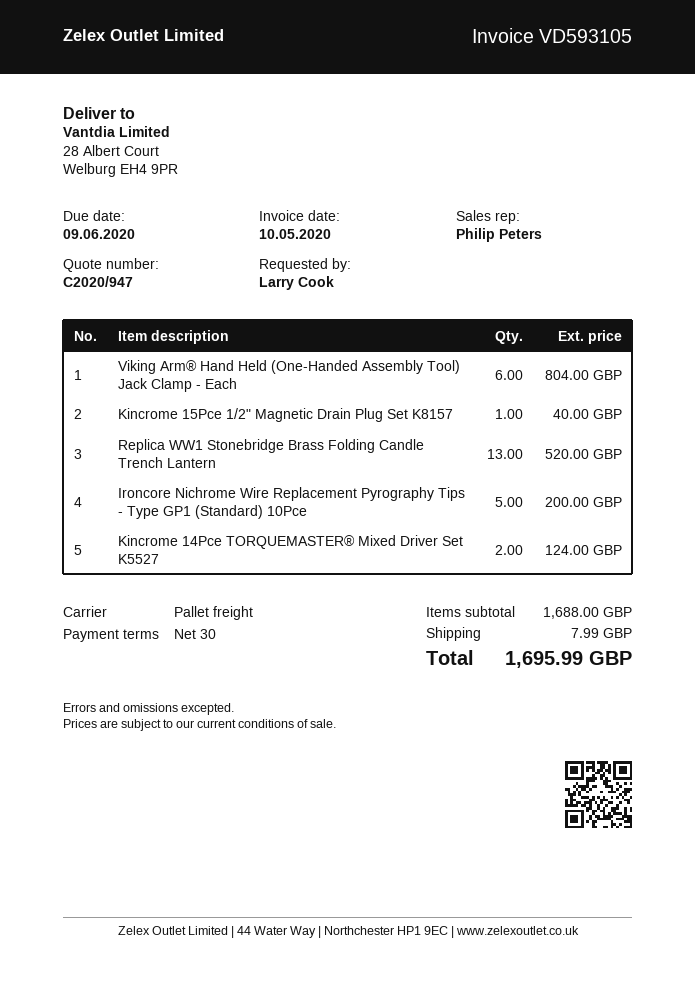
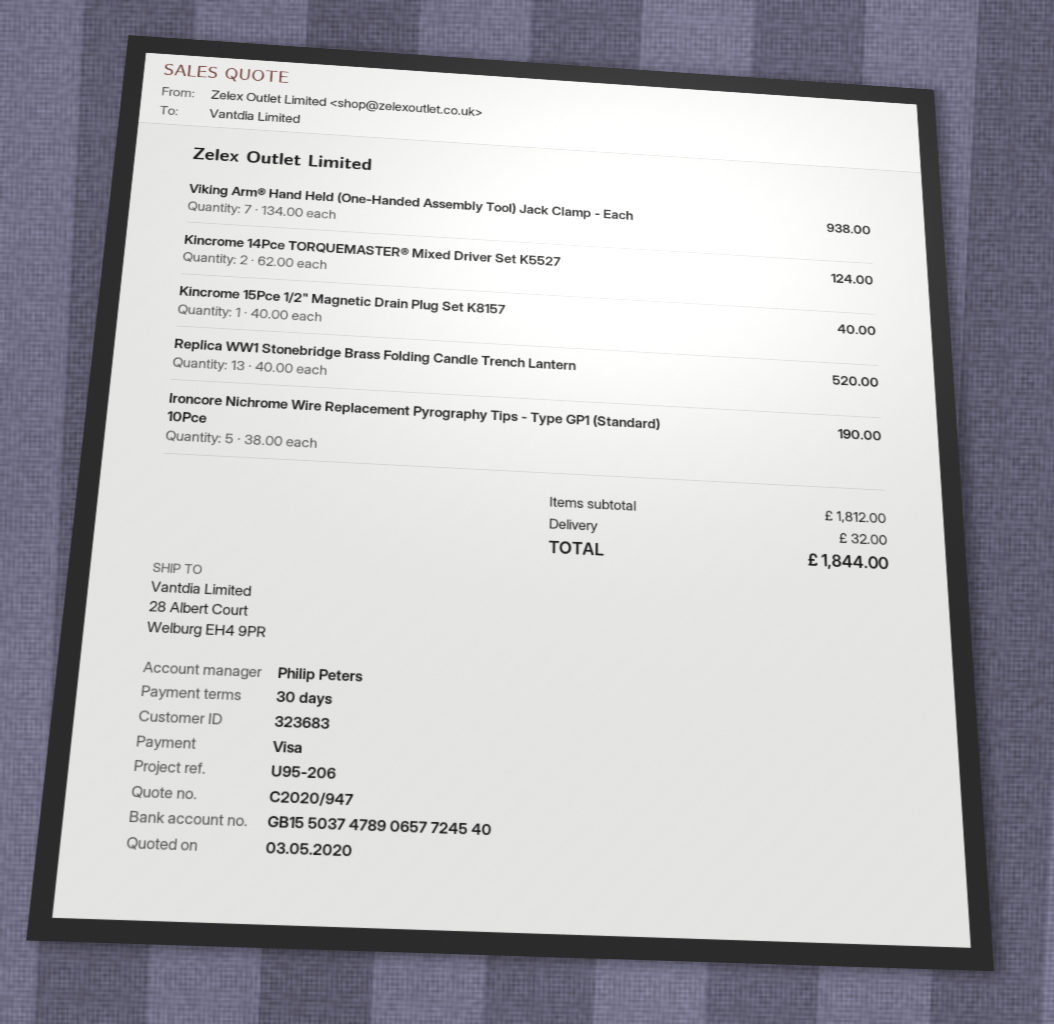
Viking Arm® Hand Held (One-Handed Assembly Tool) Jack Clamp - Each: 6 for 804.00 -> 7 for 938.00
Ironcore Nichrome Wire Replacement Pyrography Tips - Type GP1 (Standard) 10Pce: 5 for 200.00 -> 5 for 190.00
subtotal: 1688.00 -> 1812.00
shipping: 7.99 -> 32.00
total: 1695.99 -> 1844.00

